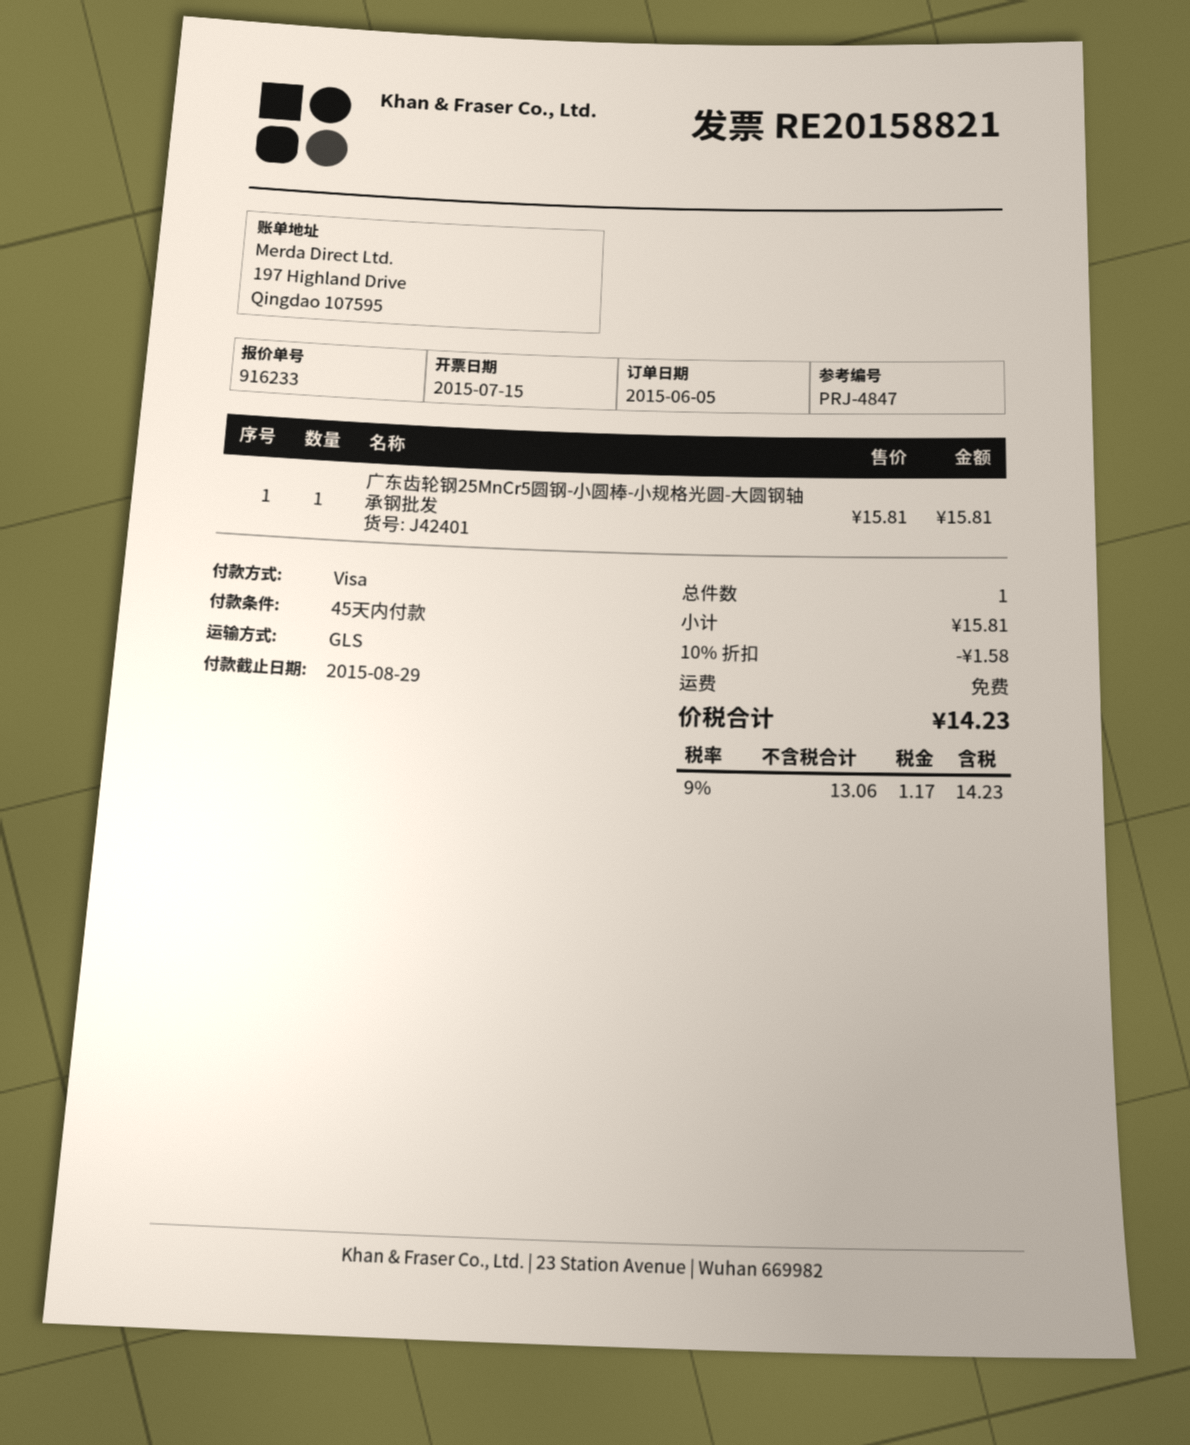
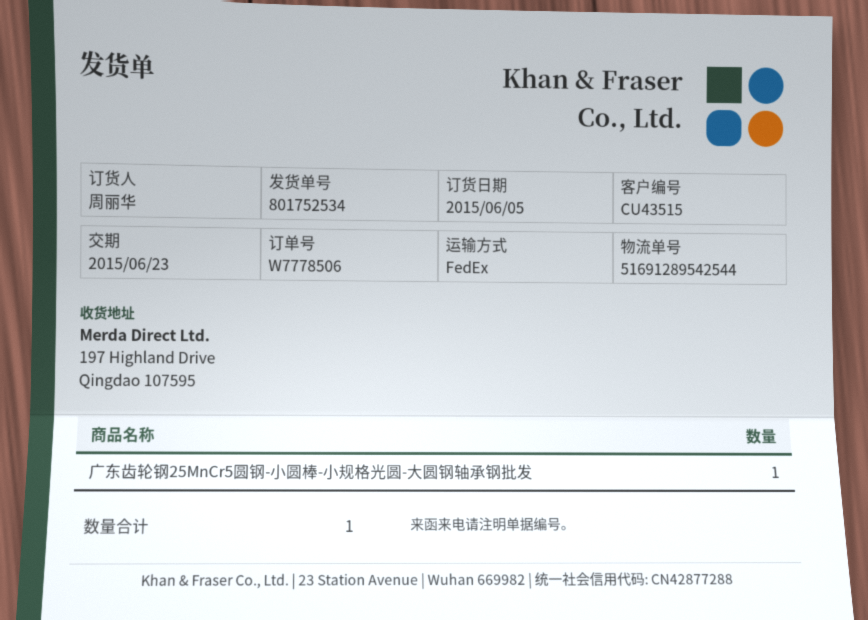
shipping method: GLS -> FedEx

